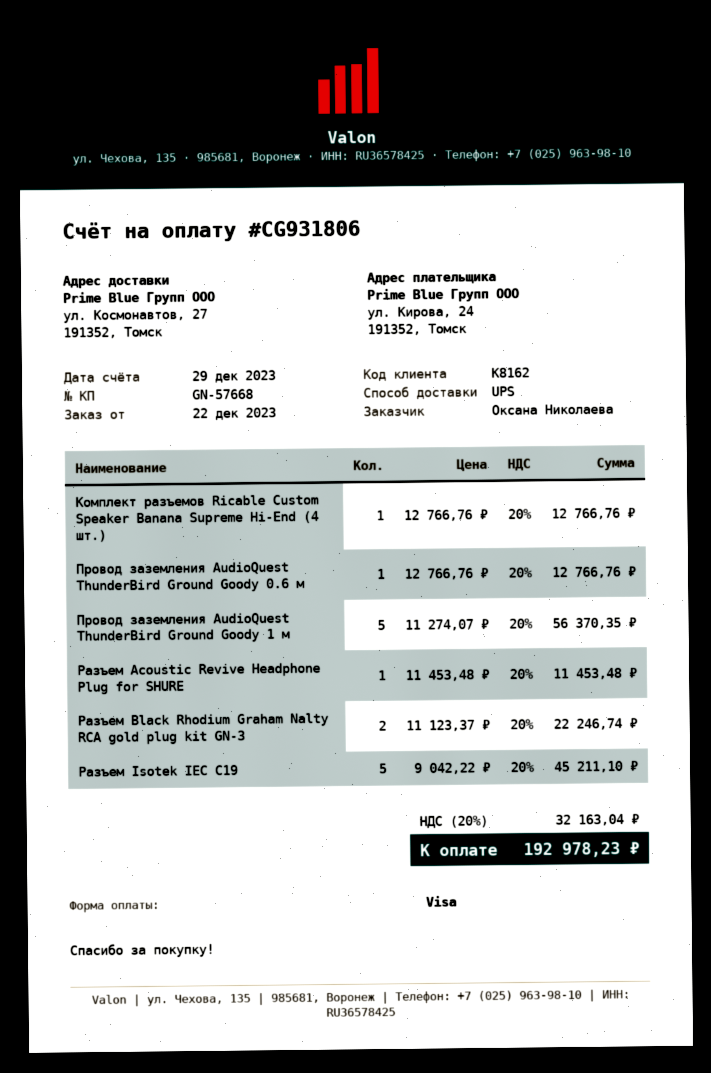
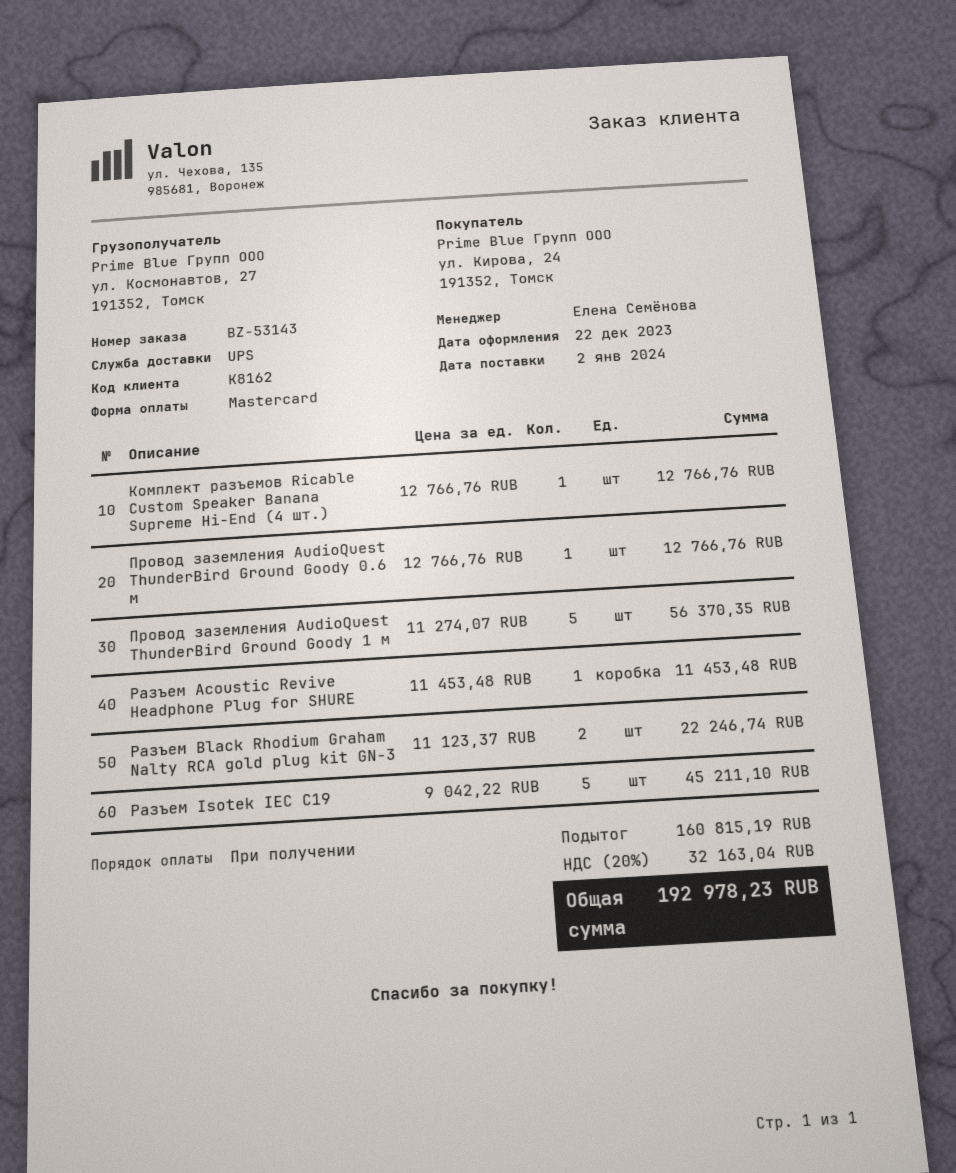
payment method: Visa -> Mastercard

